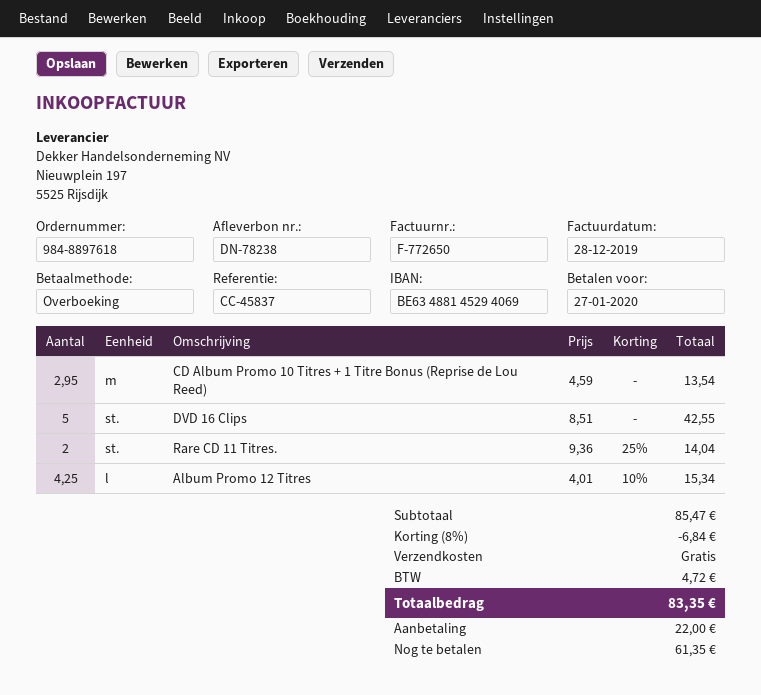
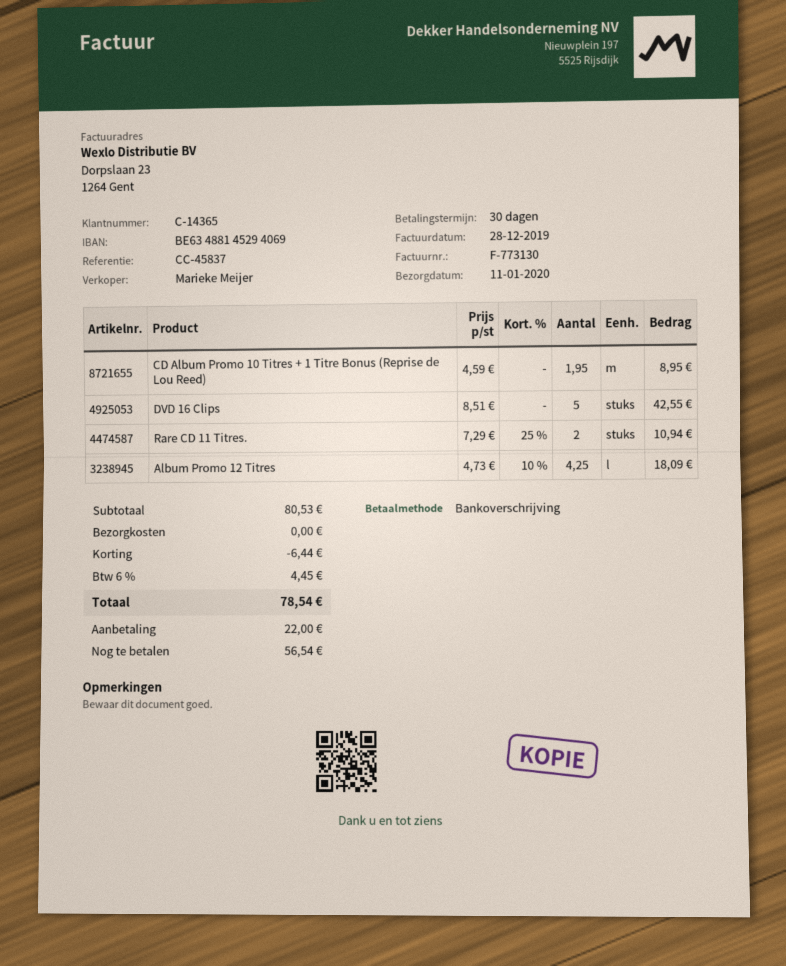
invoice number: F-772650 -> F-773130
CD Album Promo 10 Titres + 1 Titre Bonus (Reprise de Lou Reed): 2.95 x 4.59 = 13.54 -> 1.95 x 4.59 = 8.95
Rare CD 11 Titres.: 2 x 9.36 - 25% = 14.04 -> 2 x 7.29 - 25% = 10.94
Album Promo 12 Titres: 4.25 x 4.01 - 10% = 15.34 -> 4.25 x 4.73 - 10% = 18.09
subtotal: 85.47 -> 80.53
discount: 6.84 -> 6.44
tax: 4.72 -> 4.45
total: 83.35 -> 78.54
balance: 61.35 -> 56.54

